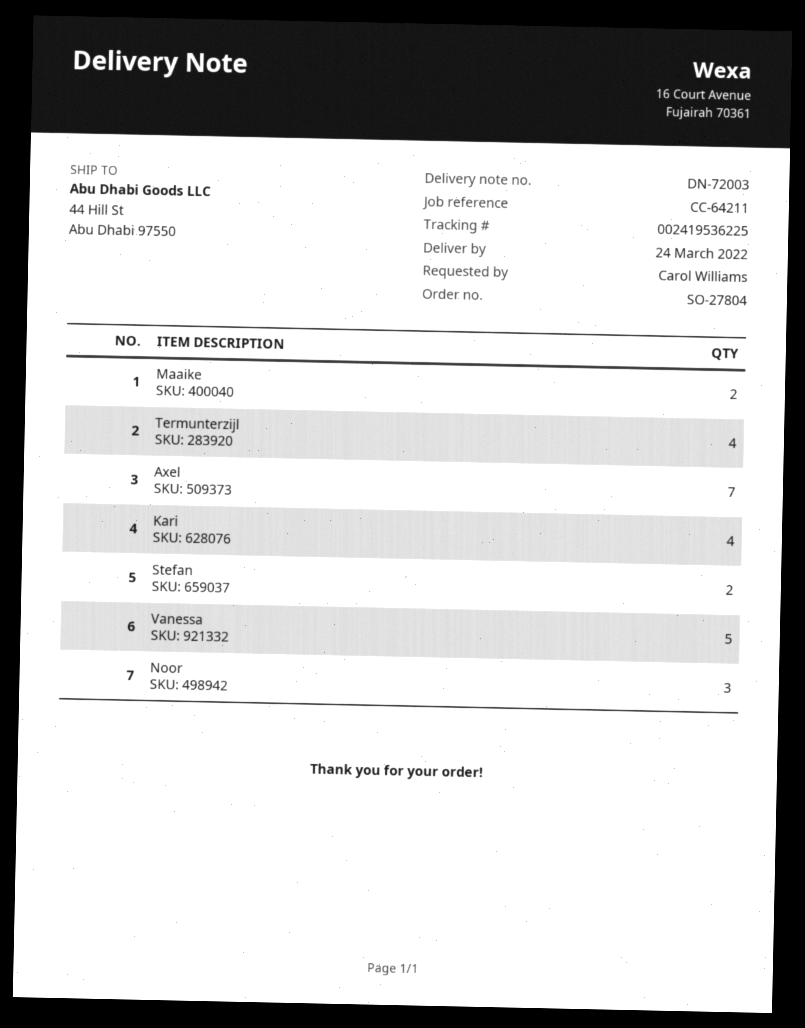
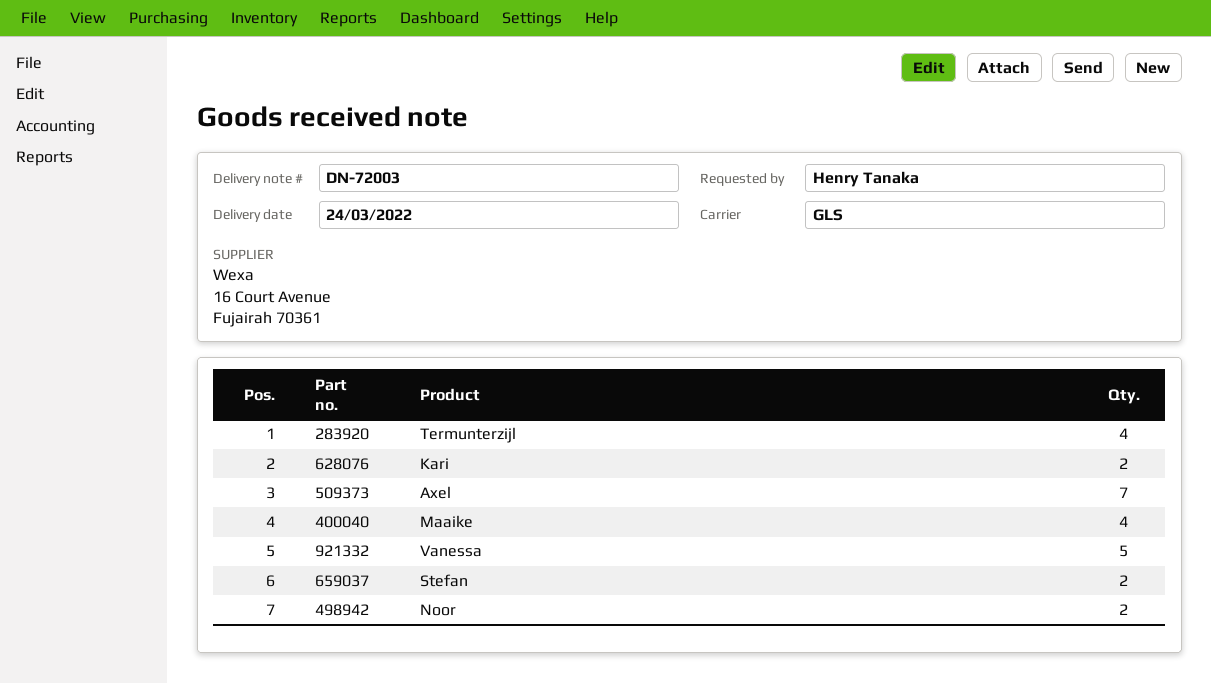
ordered by: Carol Williams -> Henry Tanaka
Maaike: 2 -> 4
Kari: 4 -> 2
Noor: 3 -> 2

